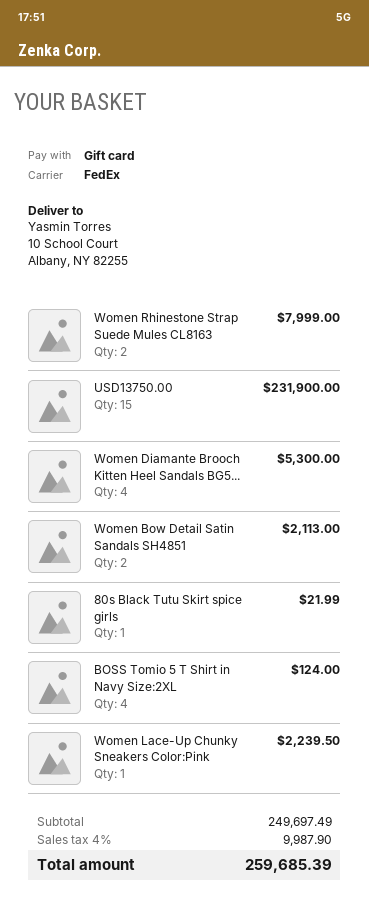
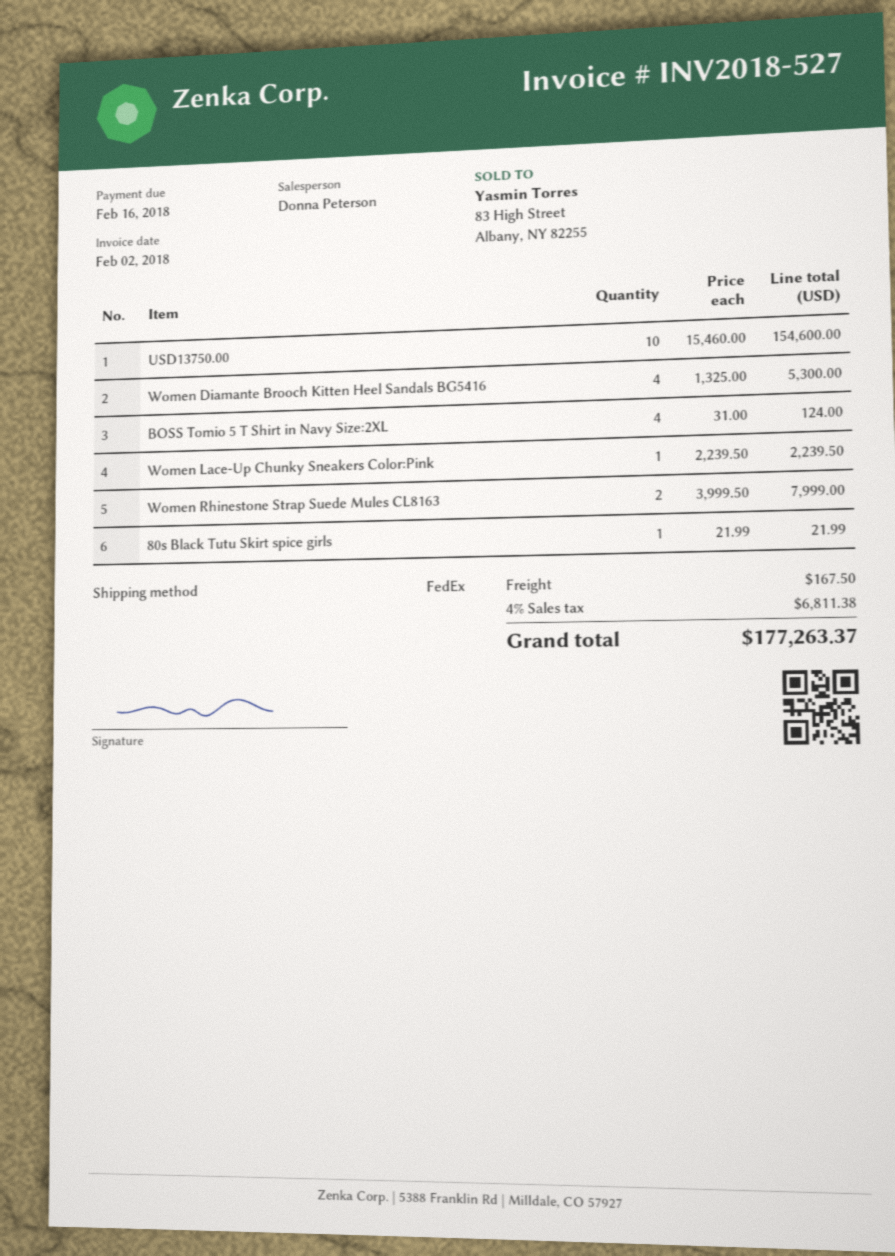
USD13750.00: 15 for 231900.00 -> 10 for 154600.00
Women Bow Detail Satin Sandals SH4851: 2 for 2113.00 -> none
shipping: none -> 167.50
tax: 4% = 9987.90 -> 4% = 6811.38
total: 259685.39 -> 177263.37

